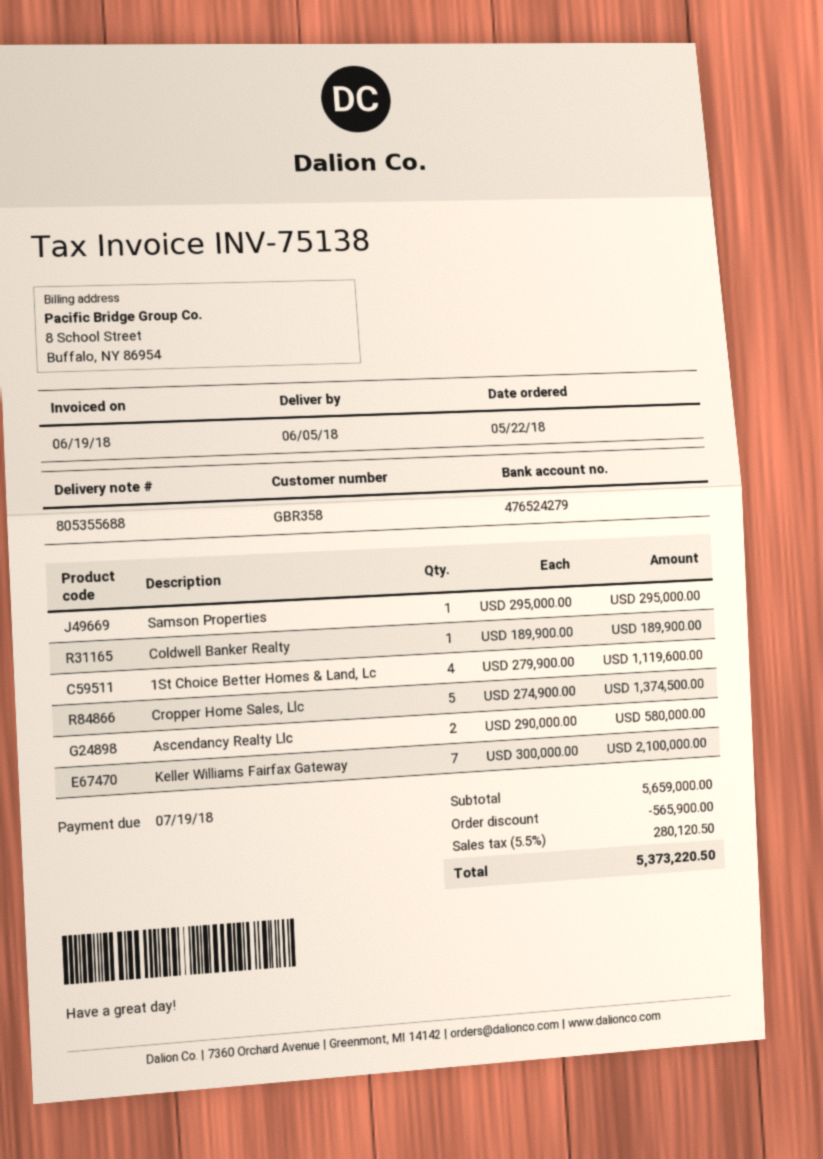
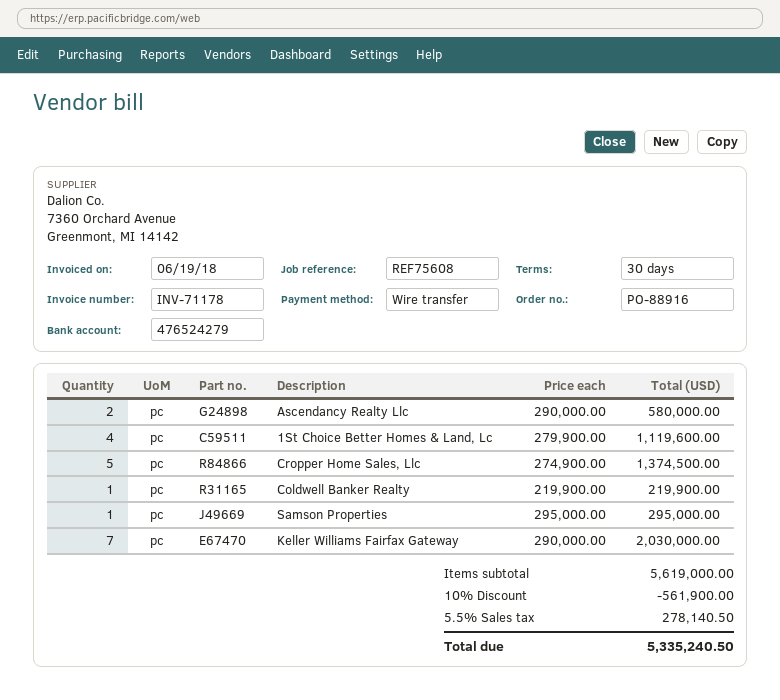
invoice number: INV-75138 -> INV-71178
Coldwell Banker Realty: 1 x 189900.00 = 189900.00 -> 1 x 219900.00 = 219900.00
Keller Williams Fairfax Gateway: 7 x 300000.00 = 2100000.00 -> 7 x 290000.00 = 2030000.00
subtotal: 5659000.00 -> 5619000.00
discount: 565900.00 -> 561900.00
tax: 5.5% = 280120.50 -> 5.5% = 278140.50
total: 5373220.50 -> 5335240.50

